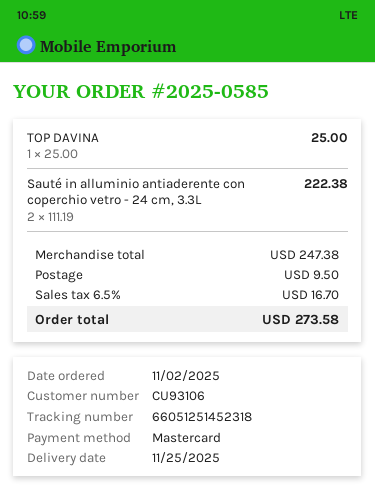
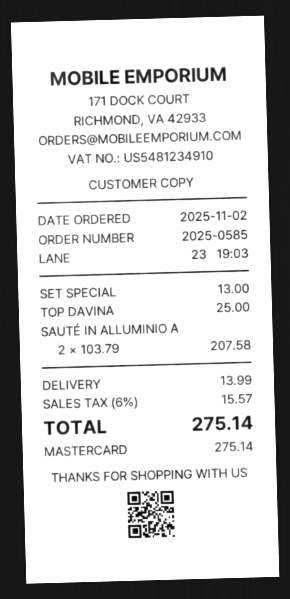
Sauté in alluminio antiaderente con coperchio vetro - 24 cm, 3.3L: 2 x 111.19 = 222.38 -> 2 x 103.79 = 207.58
SET SPECIAL: none -> 1 x 13.00 = 13.00
shipping: 9.50 -> 13.99
tax: 6.5% = 16.70 -> 6% = 15.57
total: 273.58 -> 275.14

